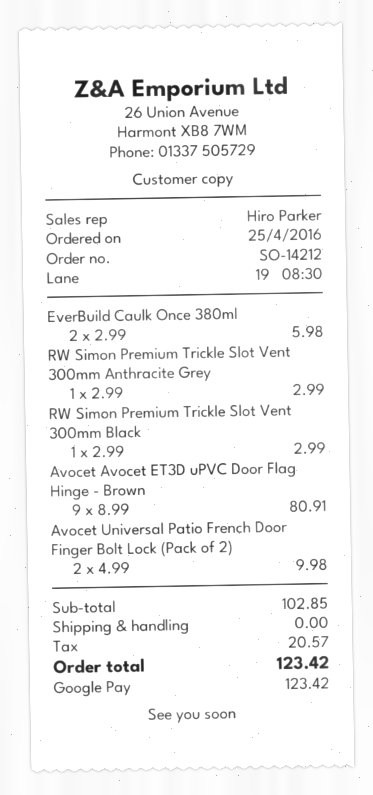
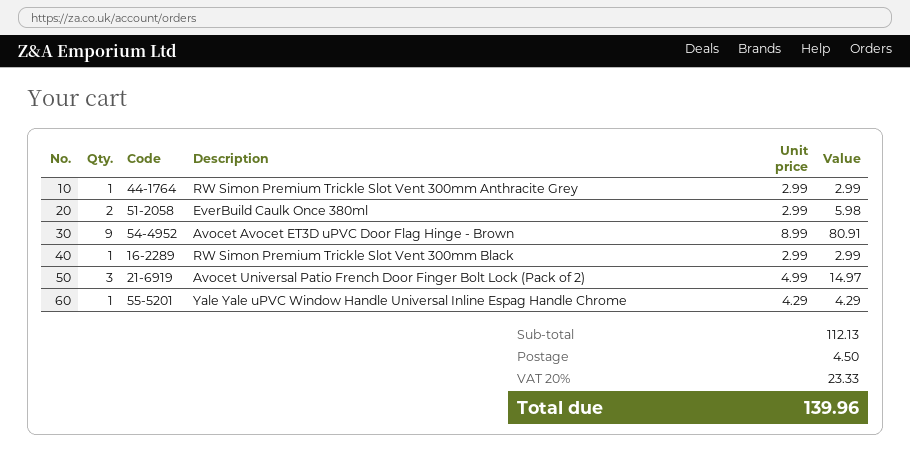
Avocet Universal Patio French Door Finger Bolt Lock (Pack of 2): 2 x 4.99 = 9.98 -> 3 x 4.99 = 14.97
Yale Yale uPVC Window Handle Universal Inline Espag Handle Chrome: none -> 1 x 4.29 = 4.29
subtotal: 102.85 -> 112.13
shipping: 0.00 -> 4.50
tax: 20.57 -> 23.33
total: 123.42 -> 139.96

